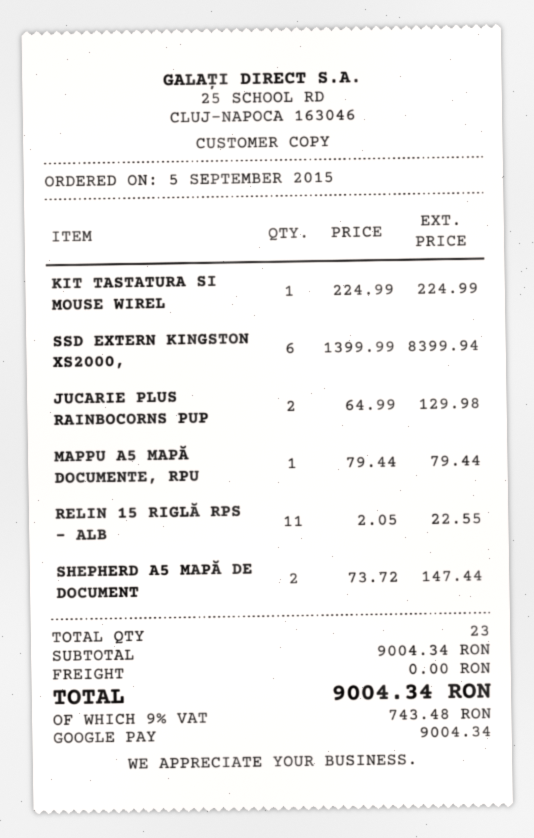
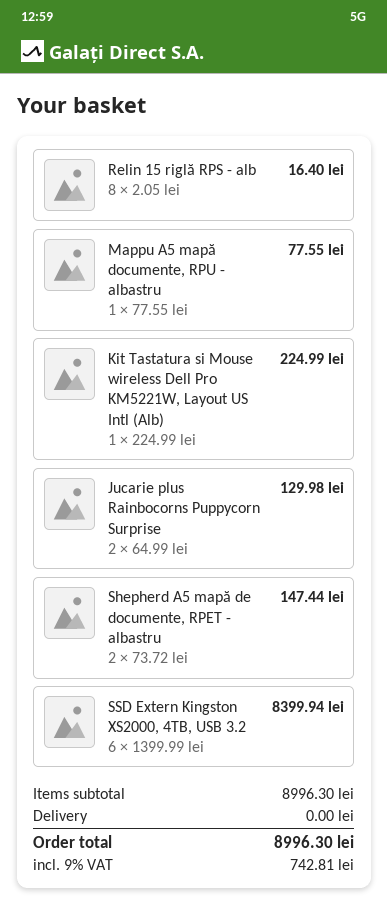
MAPPU A5 MAPĂ DOCUMENTE, RPU: 1 x 79.44 = 79.44 -> 1 x 77.55 = 77.55
RELIN 15 RIGLĂ RPS - ALB: 11 x 2.05 = 22.55 -> 8 x 2.05 = 16.40
subtotal: 9004.34 -> 8996.30
tax: 9% = 743.48 -> 9% = 742.81
total: 9004.34 -> 8996.30

